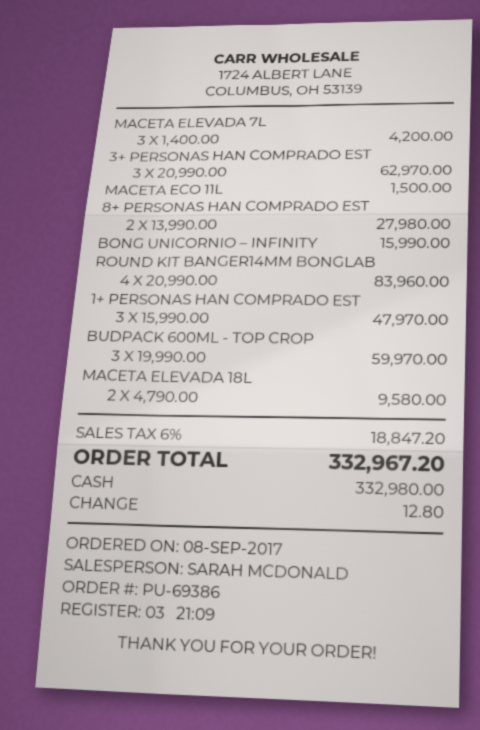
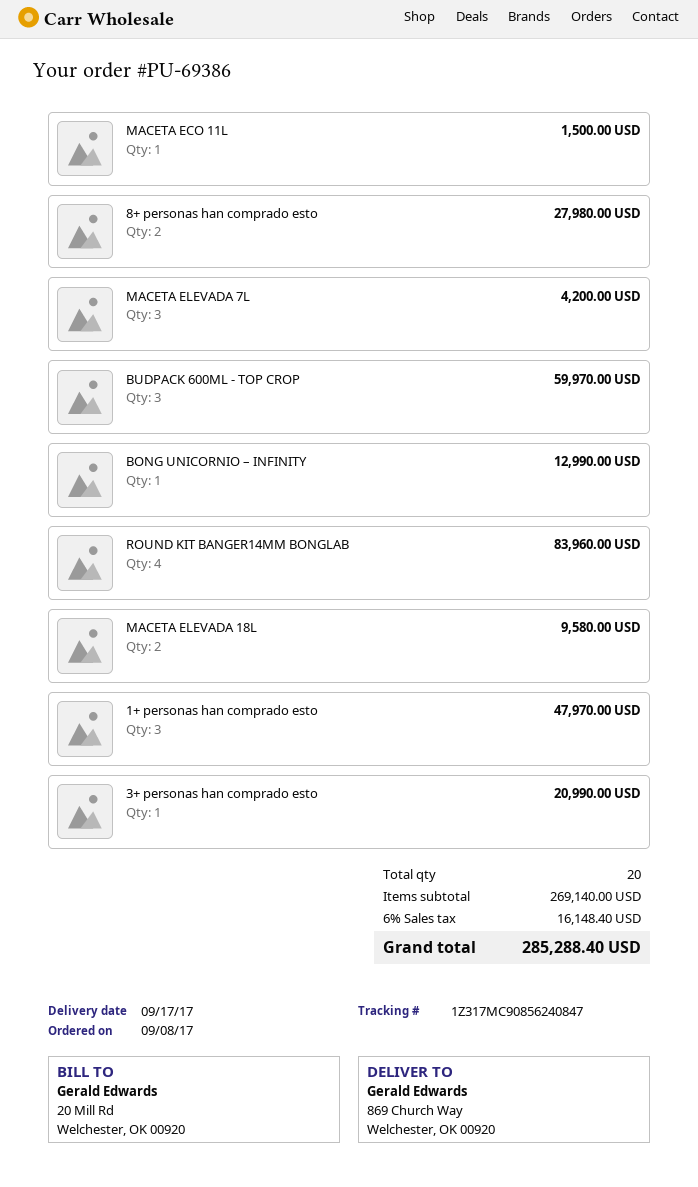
3+ PERSONAS HAN COMPRADO EST: 3 for 62970.00 -> 1 for 20990.00
BONG UNICORNIO – INFINITY: 1 for 15990.00 -> 1 for 12990.00
tax: 6% = 18847.20 -> 6% = 16148.40
total: 332967.20 -> 285288.40

